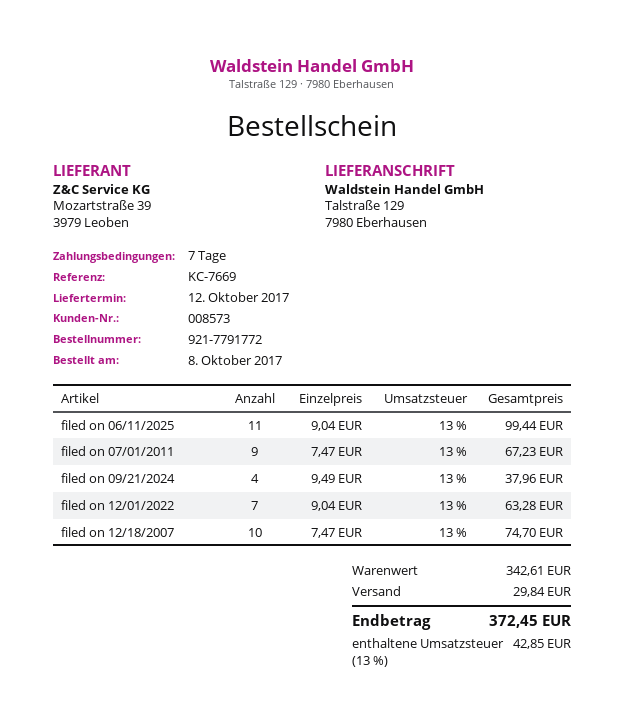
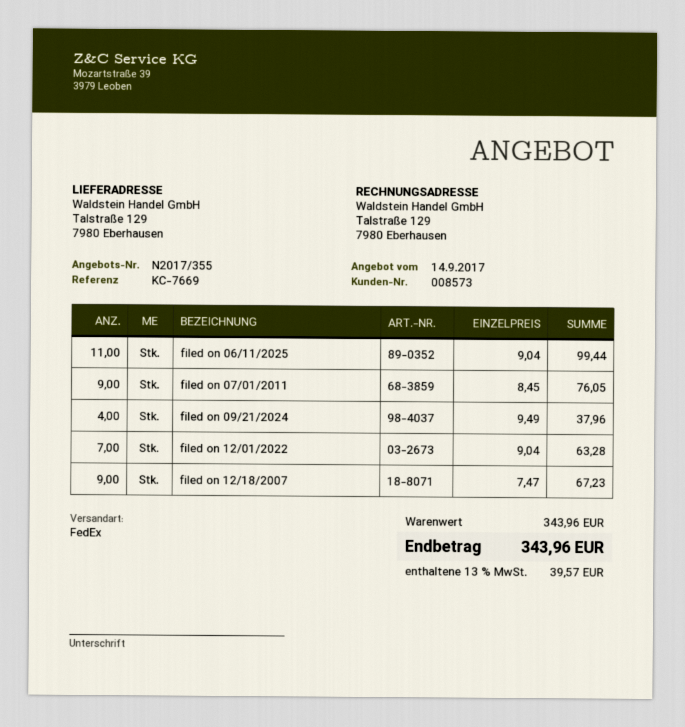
filed on 07/01/2011: 9 x 7.47 = 67.23 -> 9 x 8.45 = 76.05
filed on 12/18/2007: 10 x 7.47 = 74.70 -> 9 x 7.47 = 67.23
subtotal: 342.61 -> 343.96
shipping: 29.84 -> none
tax: 13% = 42.85 -> 13% = 39.57
total: 372.45 -> 343.96

